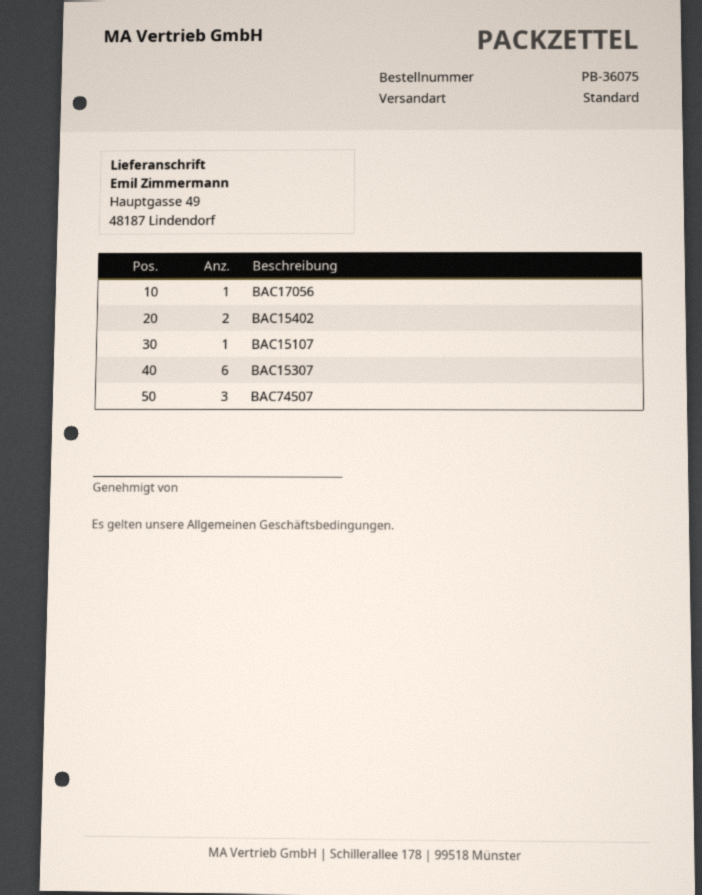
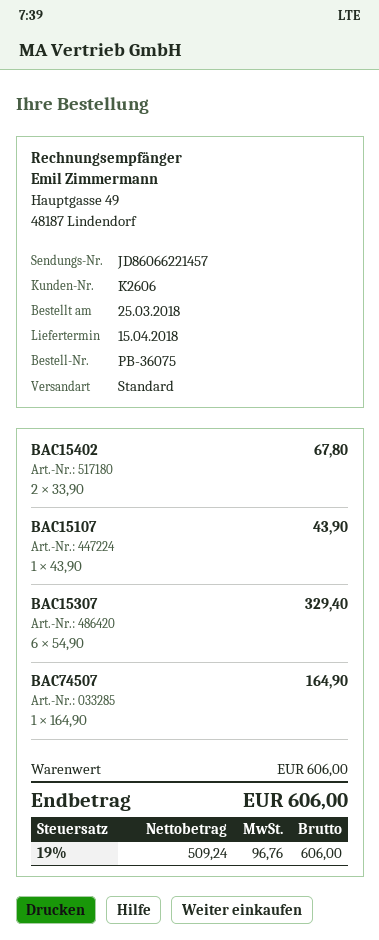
BAC17056: 1 -> none
BAC74507: 3 -> 1

